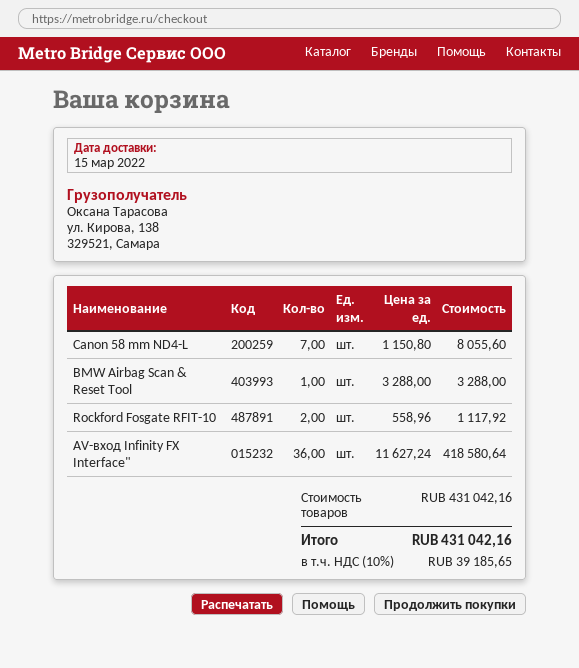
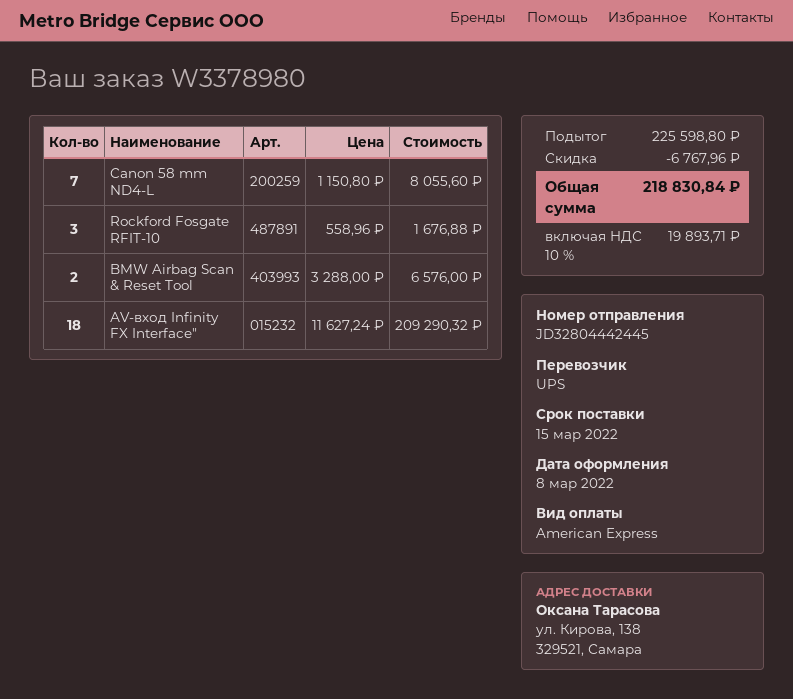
BMW Airbag Scan & Reset Tool: 1 x 3288.00 = 3288.00 -> 2 x 3288.00 = 6576.00
Rockford Fosgate RFIT-10: 2 x 558.96 = 1117.92 -> 3 x 558.96 = 1676.88
АV-вход Infinity FX Interface": 36 x 11627.24 = 418580.64 -> 18 x 11627.24 = 209290.32
subtotal: 431042.16 -> 225598.80
discount: none -> 6767.96
tax: 10% = 39185.65 -> 10% = 19893.71
total: 431042.16 -> 218830.84

